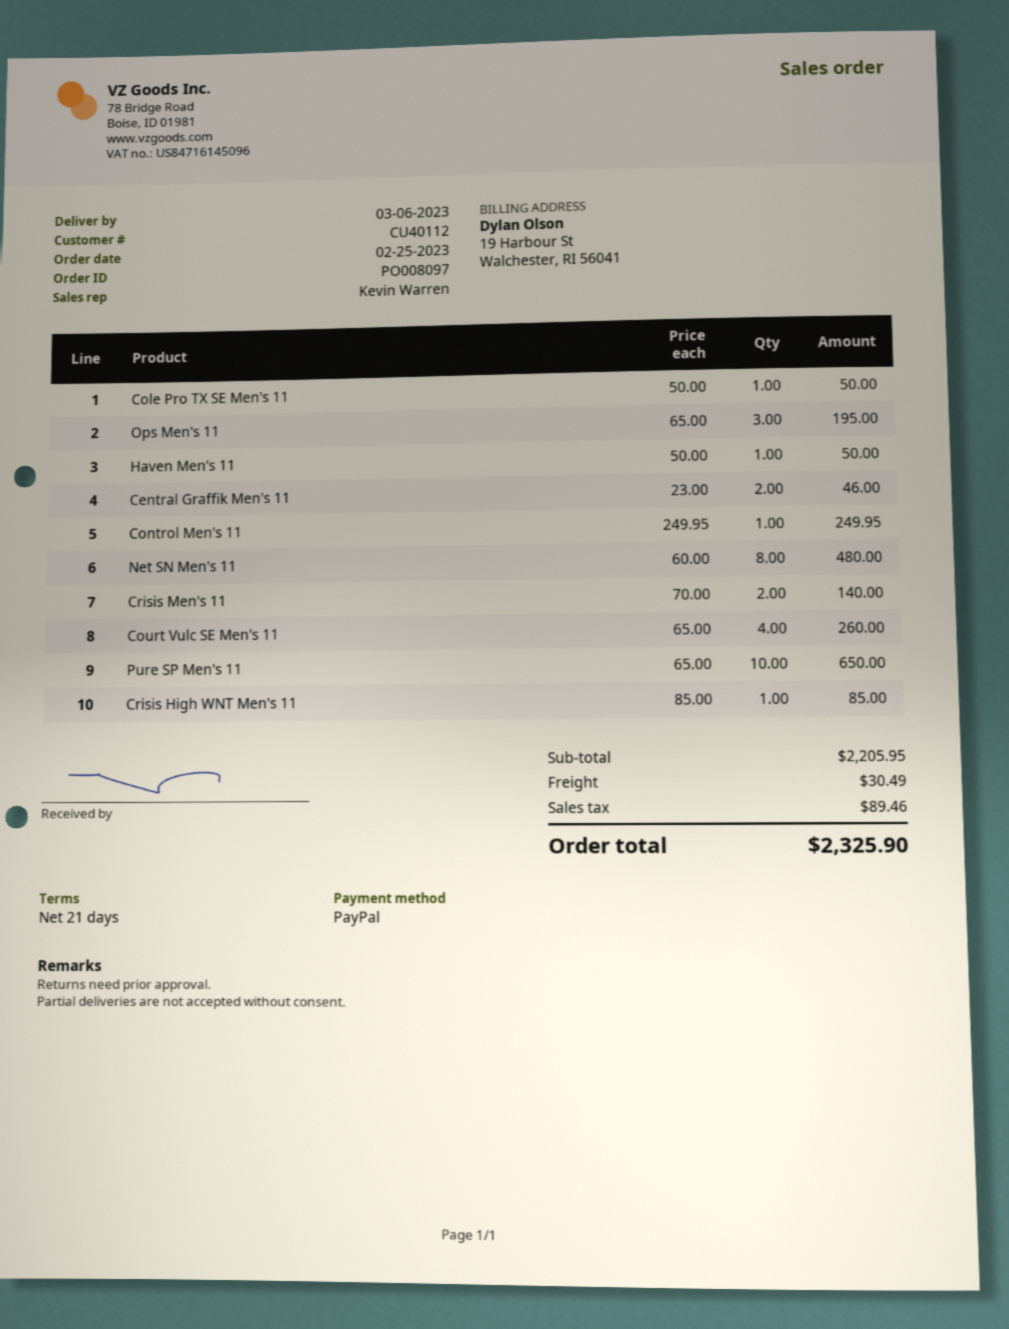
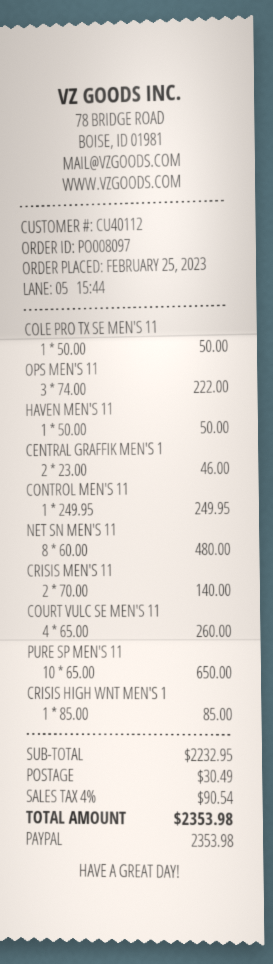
Ops Men's 11: 3 x 65.00 = 195.00 -> 3 x 74.00 = 222.00
subtotal: 2205.95 -> 2232.95
tax: 89.46 -> 90.54
total: 2325.90 -> 2353.98

